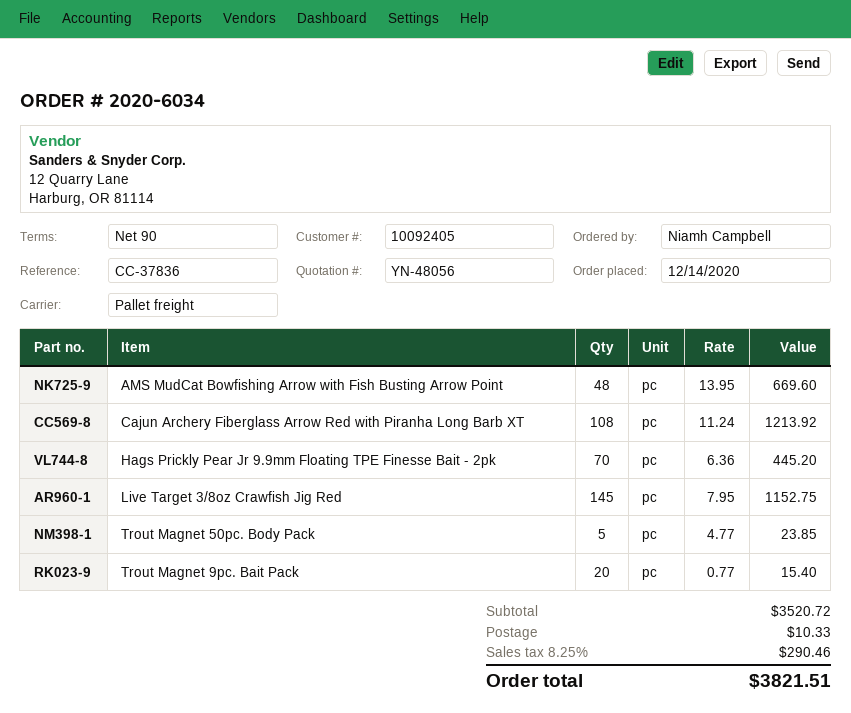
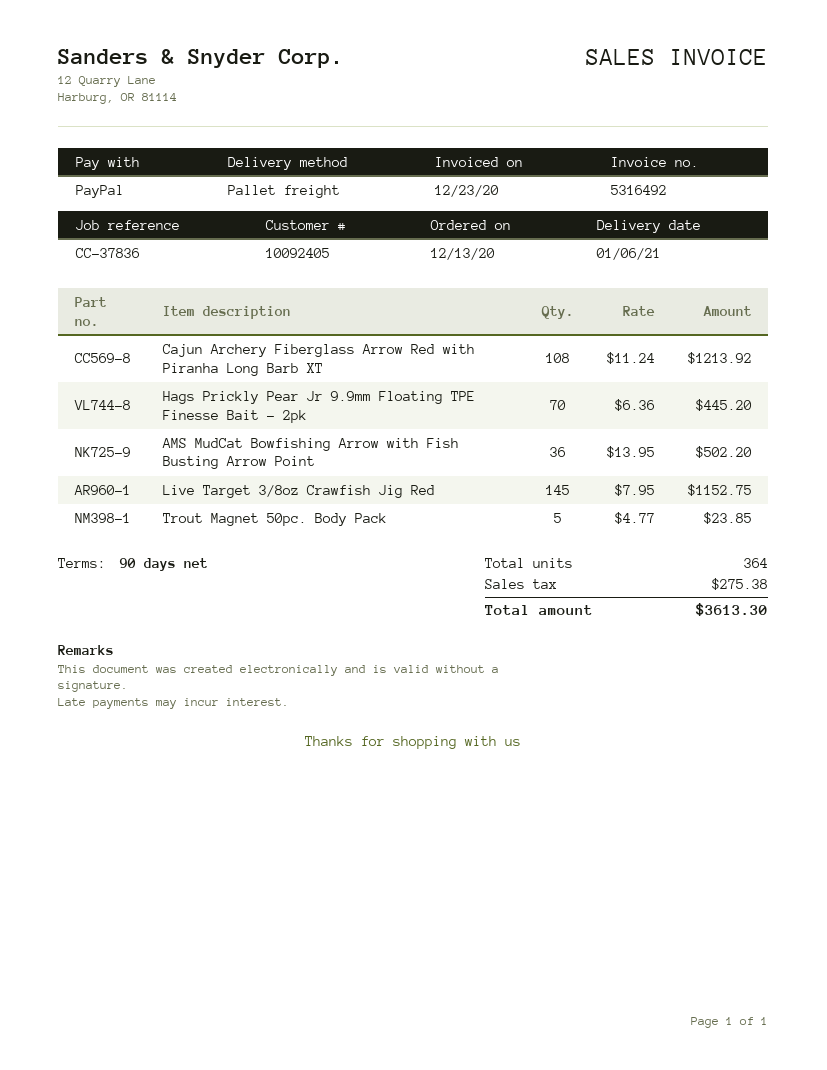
order date: 2020-12-14 -> 2020-12-13
AMS MudCat Bowfishing Arrow with Fish Busting Arrow Point: 48 x 13.95 = 669.60 -> 36 x 13.95 = 502.20
Trout Magnet 9pc. Bait Pack: 20 x 0.77 = 15.40 -> none
shipping: 10.33 -> none
tax: 290.46 -> 275.38
total: 3821.51 -> 3613.30

